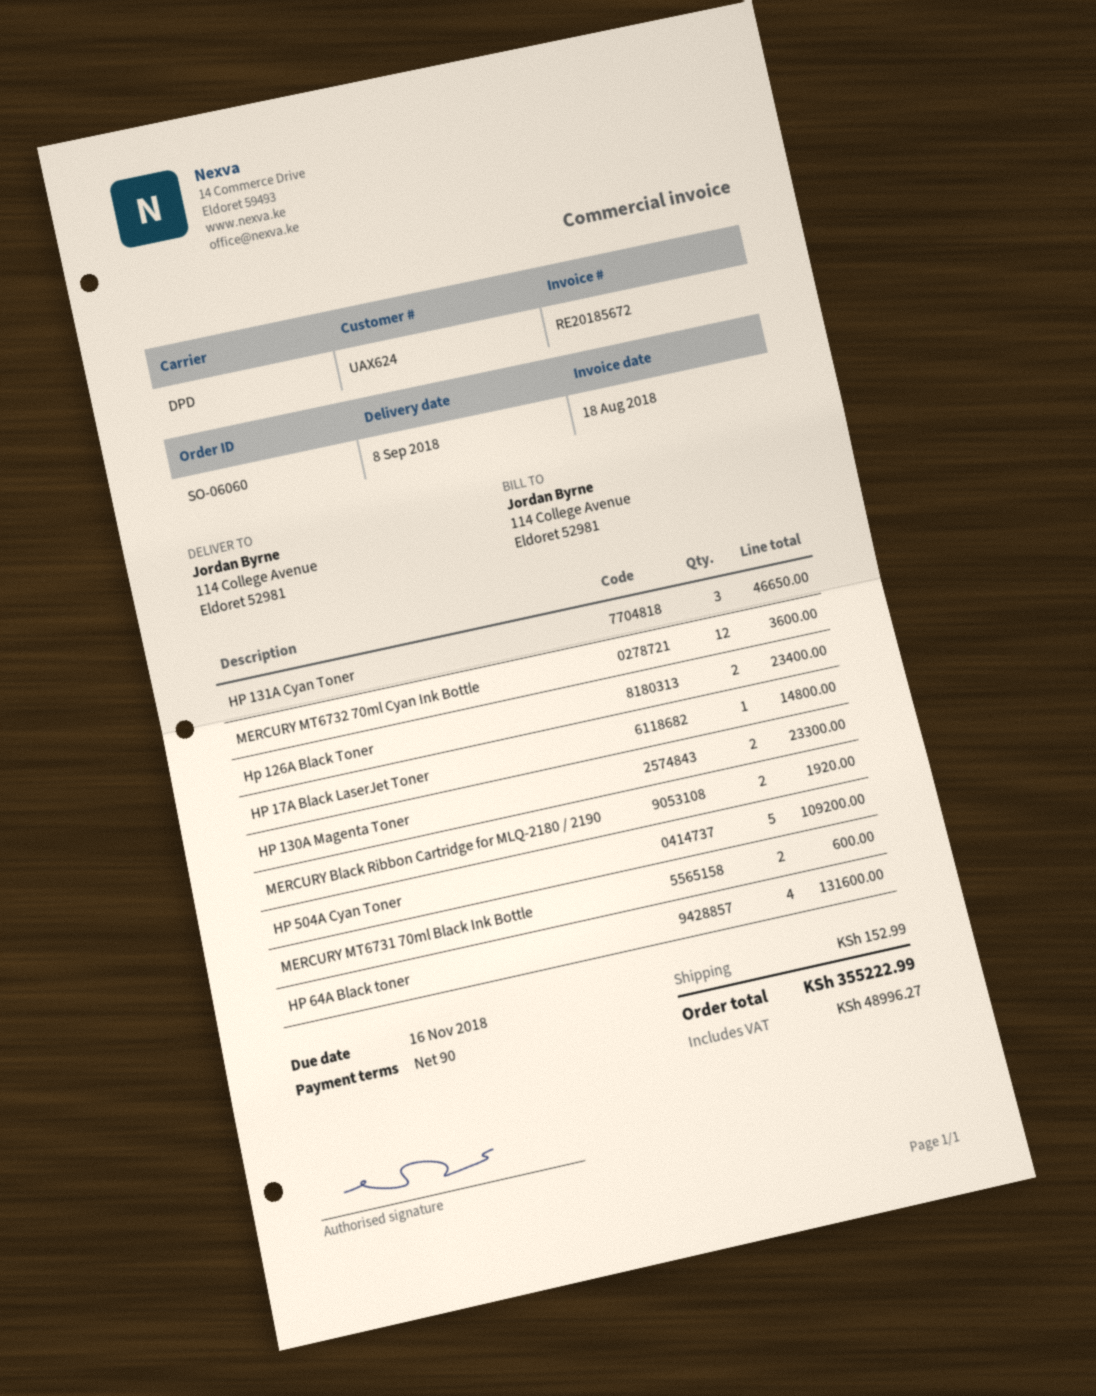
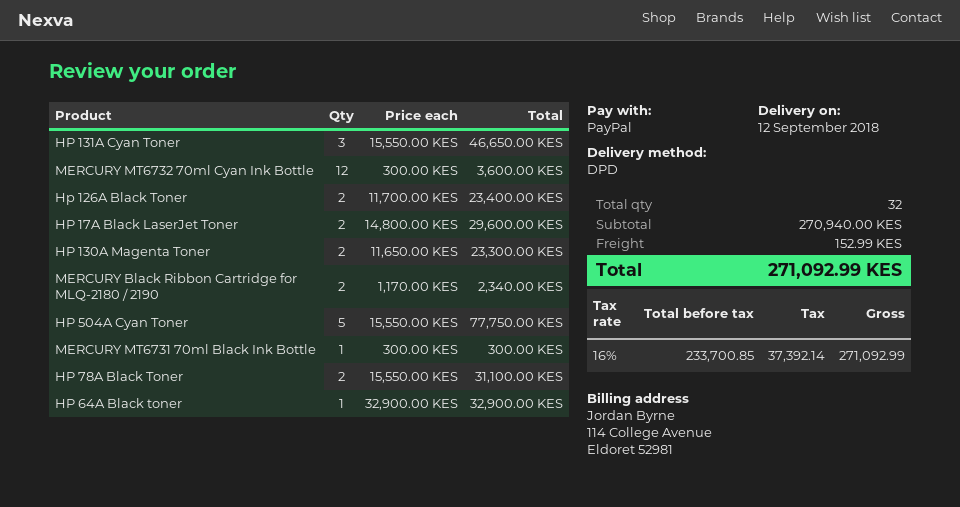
delivery date: 2018-09-08 -> 2018-09-12
HP 17A Black LaserJet Toner: 1 for 14800.00 -> 2 for 29600.00
MERCURY Black Ribbon Cartridge for MLQ-2180 / 2190: 2 for 1920.00 -> 2 for 2340.00
HP 504A Cyan Toner: 5 for 109200.00 -> 5 for 77750.00
MERCURY MT6731 70ml Black Ink Bottle: 2 for 600.00 -> 1 for 300.00
HP 64A Black toner: 4 for 131600.00 -> 1 for 32900.00
HP 78A Black Toner: none -> 2 for 31100.00
tax: 48996.27 -> 37392.14
total: 355222.99 -> 271092.99

